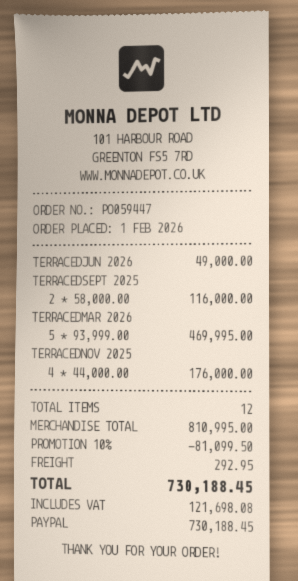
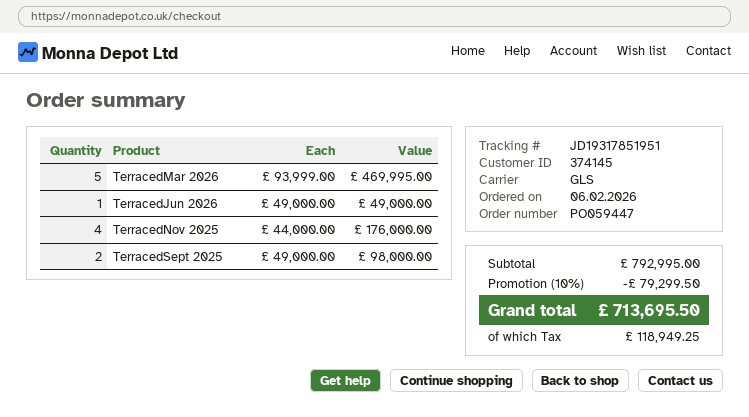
order date: 2026-02-01 -> 2026-02-06
TERRACEDSEPT 2025: 2 x 58000.00 = 116000.00 -> 2 x 49000.00 = 98000.00
subtotal: 810995.00 -> 792995.00
discount: 10% = 81099.50 -> 10% = 79299.50
shipping: 292.95 -> none
tax: 121698.08 -> 118949.25
total: 730188.45 -> 713695.50

